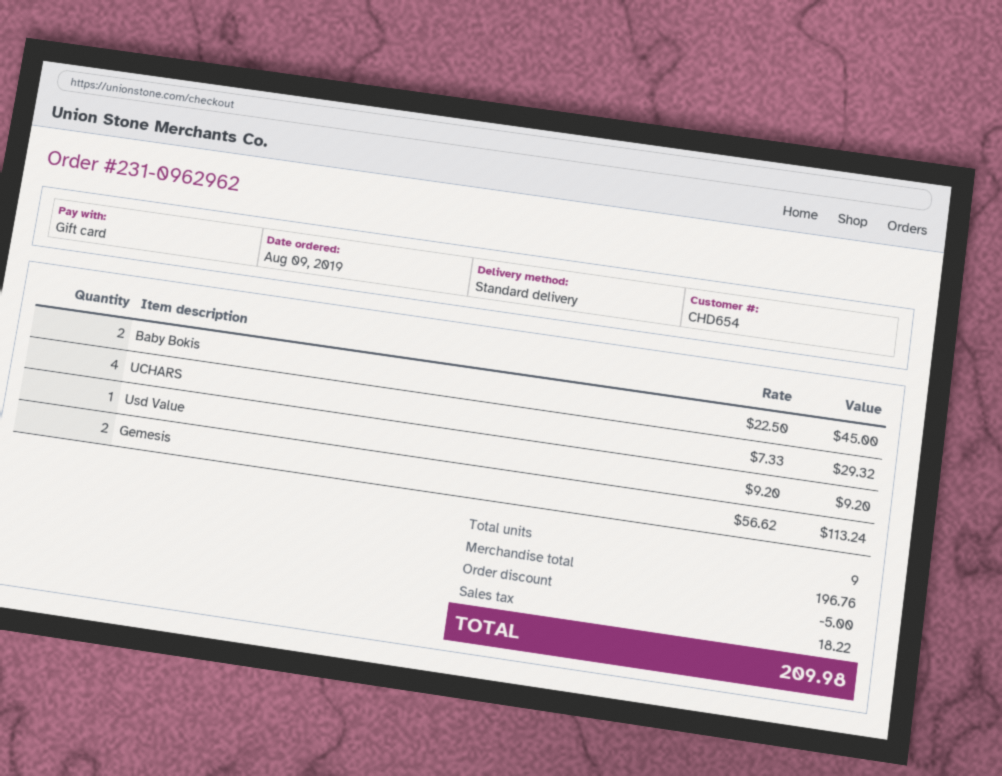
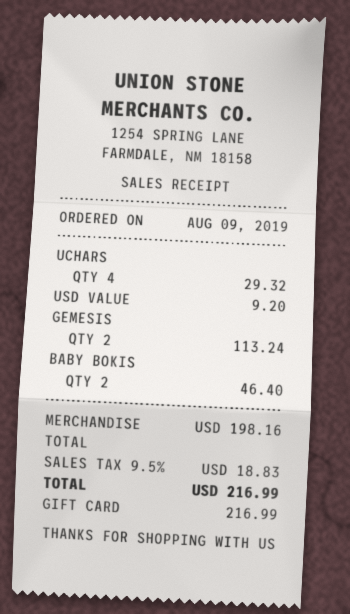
Baby Bokis: 2 for 45.00 -> 2 for 46.40
subtotal: 196.76 -> 198.16
discount: 5.00 -> none
tax: 18.22 -> 18.83
total: 209.98 -> 216.99

